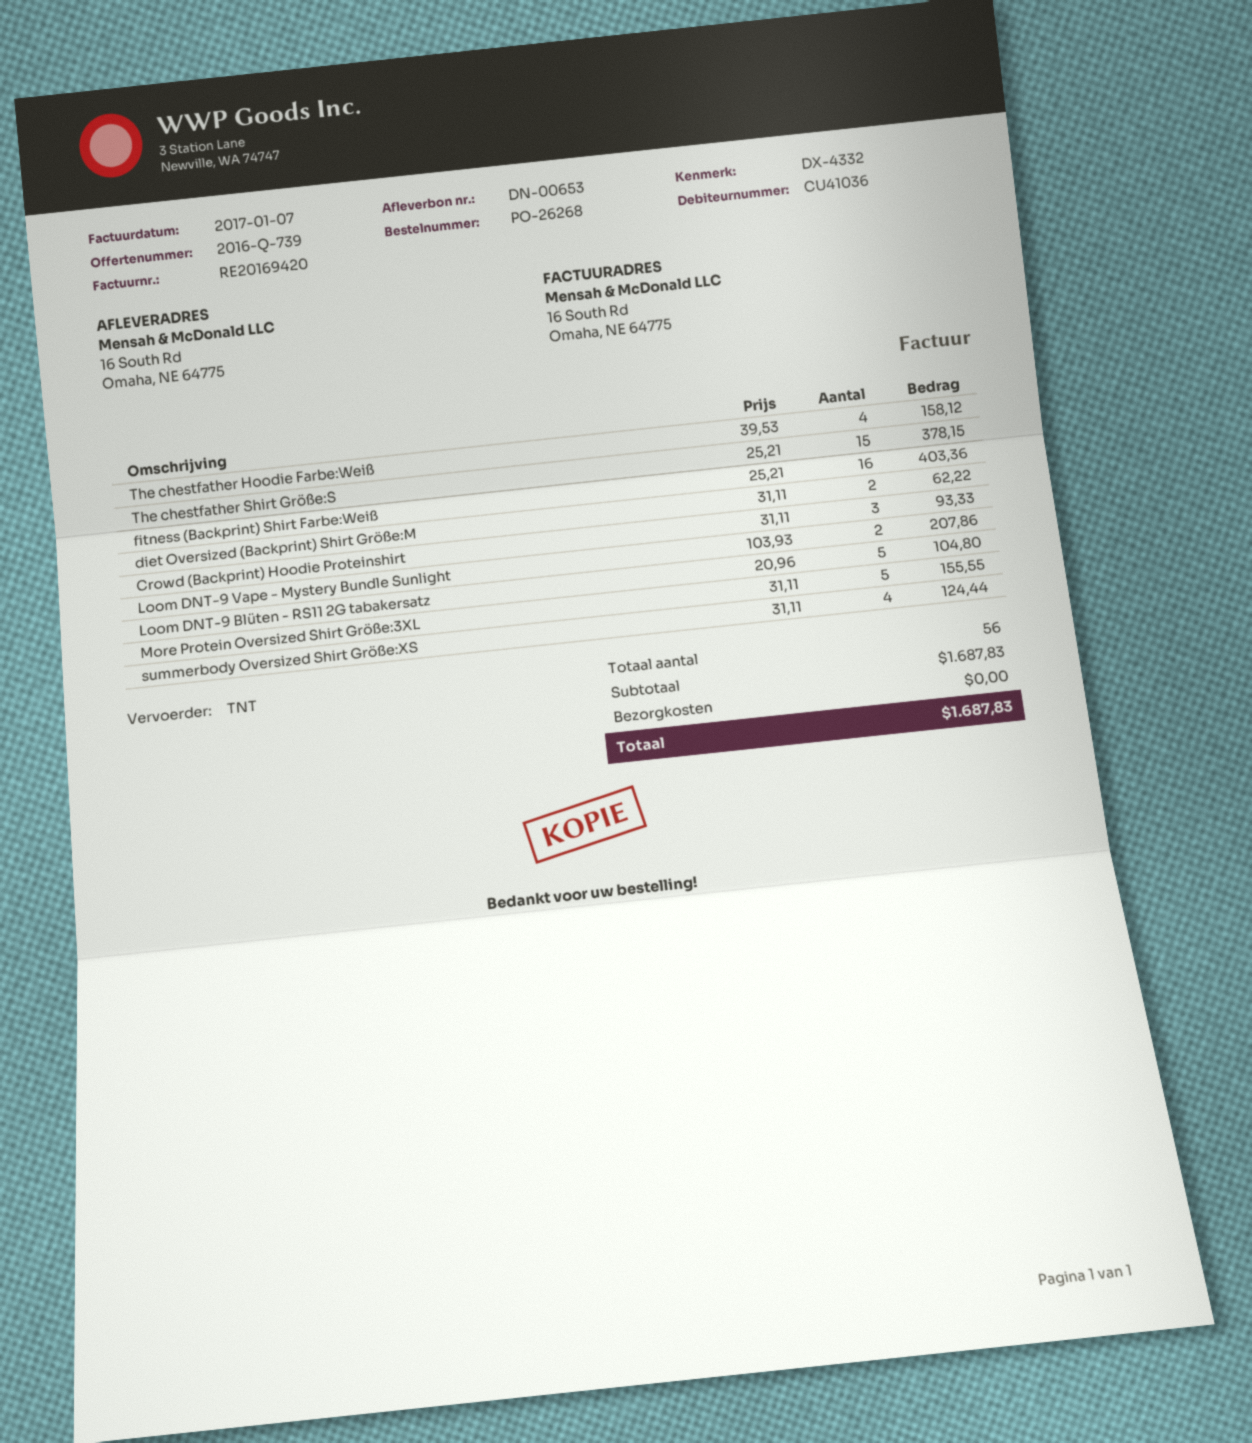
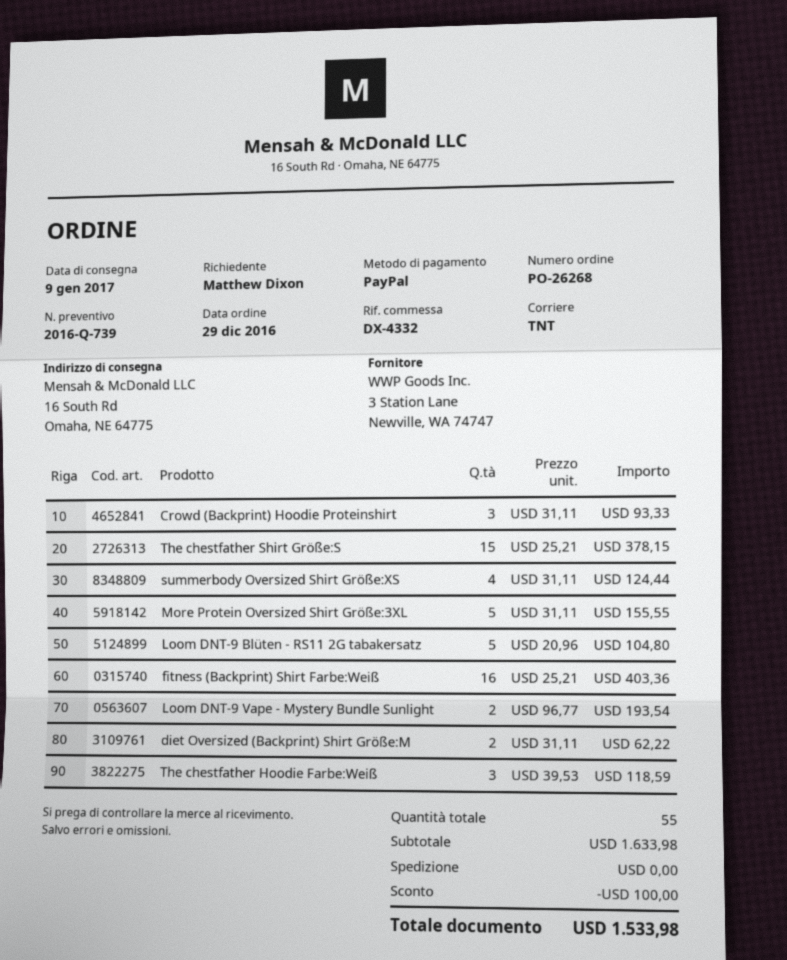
The chestfather Hoodie Farbe:Weiß: 4 x 39.53 = 158.12 -> 3 x 39.53 = 118.59
Loom DNT-9 Vape - Mystery Bundle Sunlight: 2 x 103.93 = 207.86 -> 2 x 96.77 = 193.54
total quantity: 56 -> 55
subtotal: 1687.83 -> 1633.98
discount: none -> 100.00
total: 1687.83 -> 1533.98

